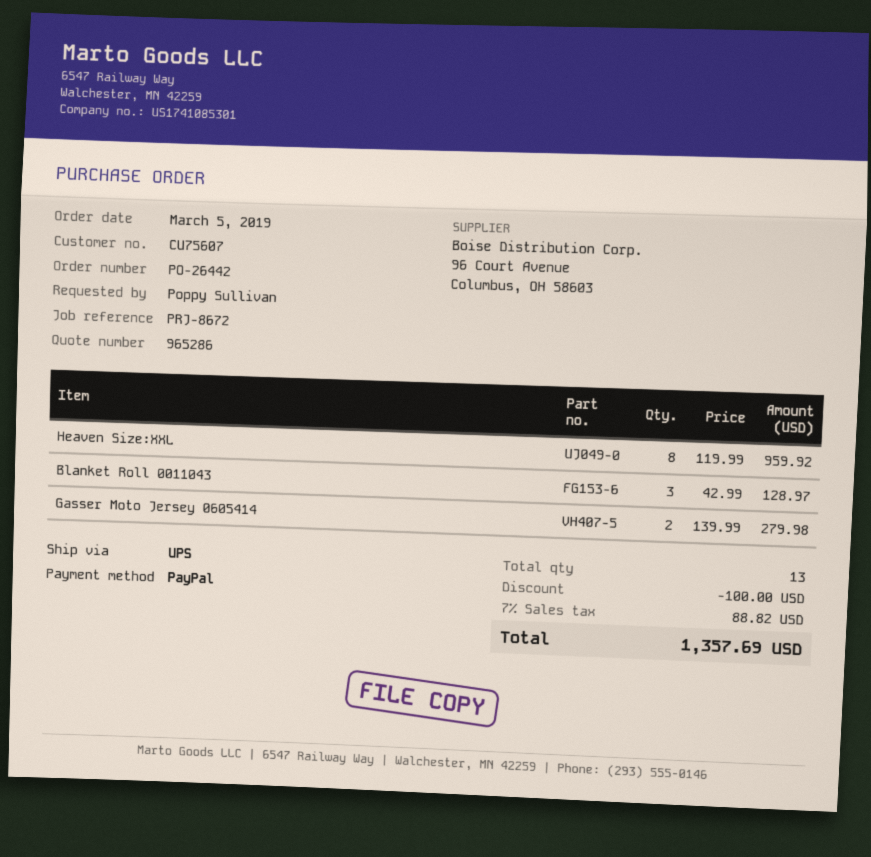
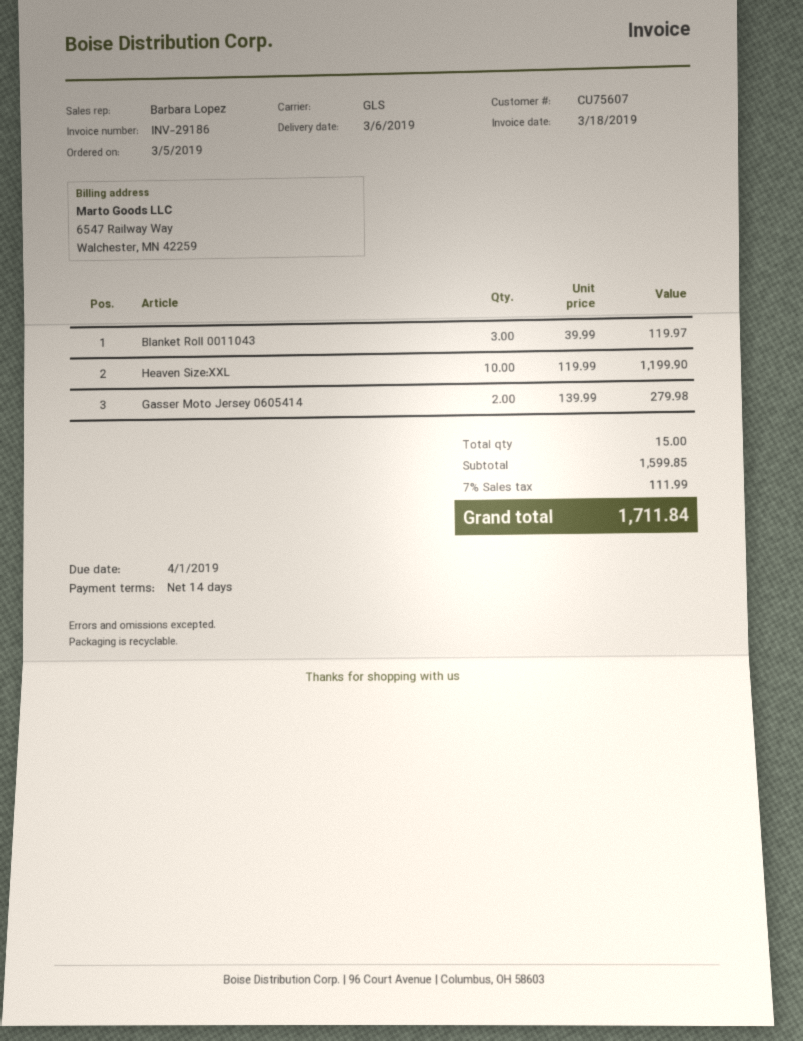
shipping method: UPS -> GLS
Heaven Size:XXL: 8 x 119.99 = 959.92 -> 10 x 119.99 = 1199.90
Blanket Roll 0011043: 3 x 42.99 = 128.97 -> 3 x 39.99 = 119.97
total quantity: 13 -> 15
discount: 100.00 -> none
tax: 7% = 88.82 -> 7% = 111.99
total: 1357.69 -> 1711.84

